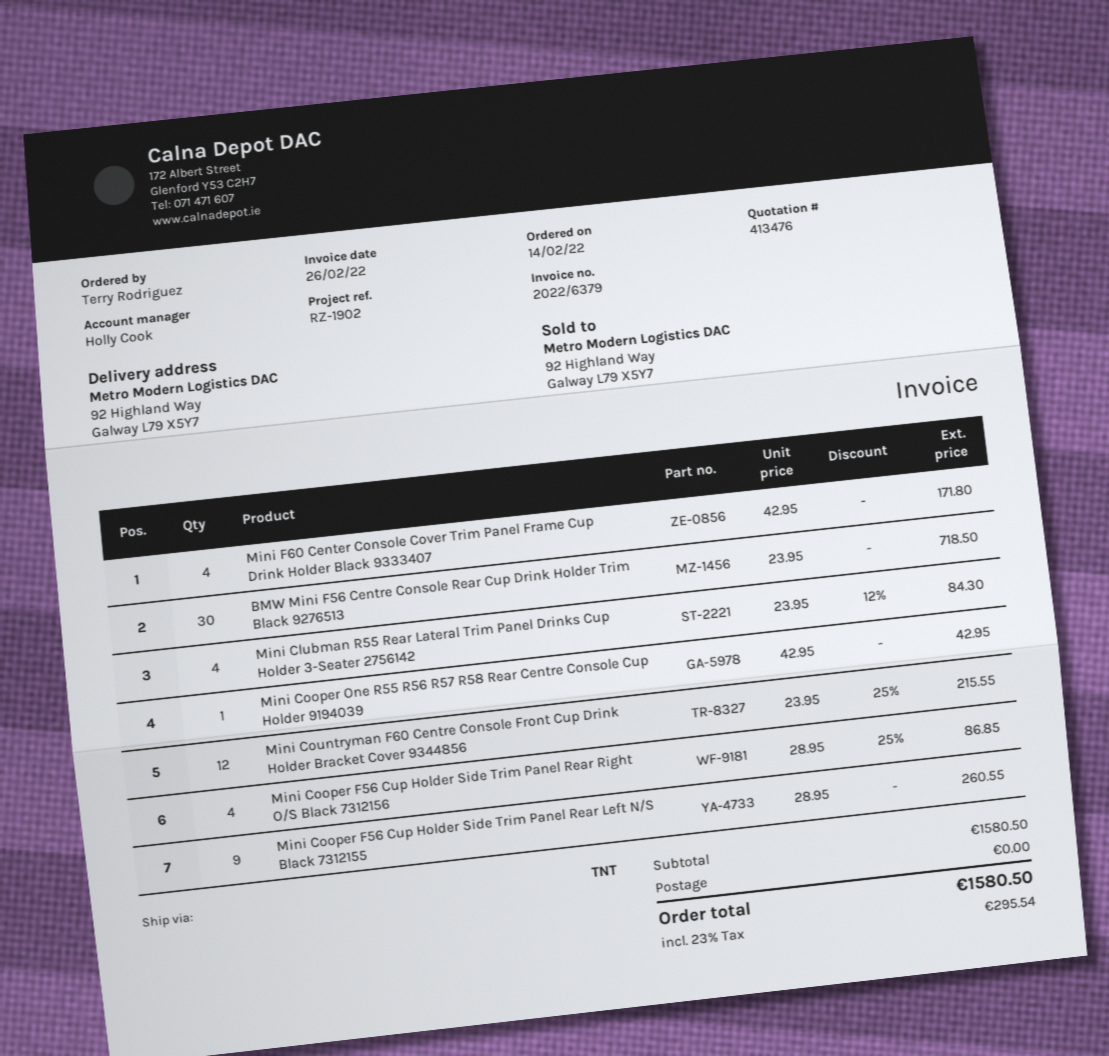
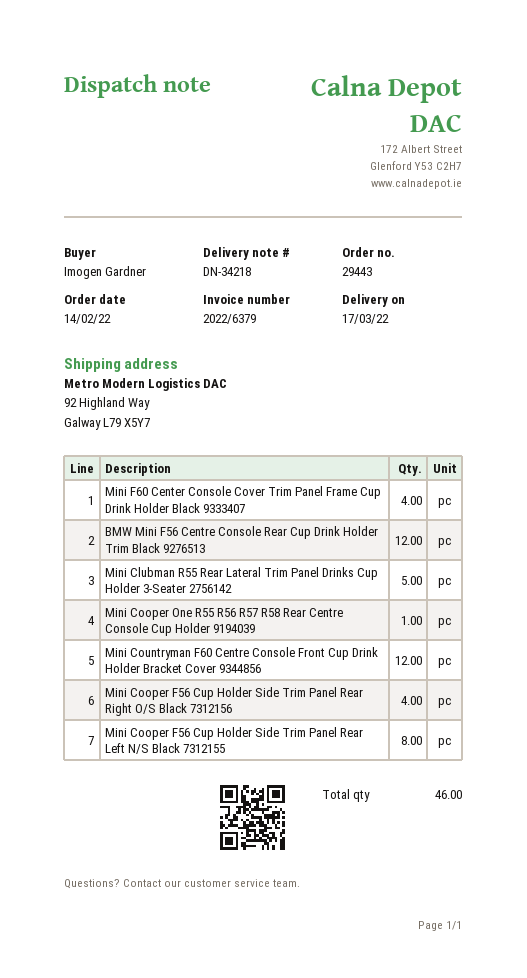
ordered by: Terry Rodriguez -> Imogen Gardner
BMW Mini F56 Centre Console Rear Cup Drink Holder Trim Black 9276513: 30 -> 12
Mini Clubman R55 Rear Lateral Trim Panel Drinks Cup Holder 3-Seater 2756142: 4 -> 5
Mini Cooper F56 Cup Holder Side Trim Panel Rear Left N/S Black 7312155: 9 -> 8

